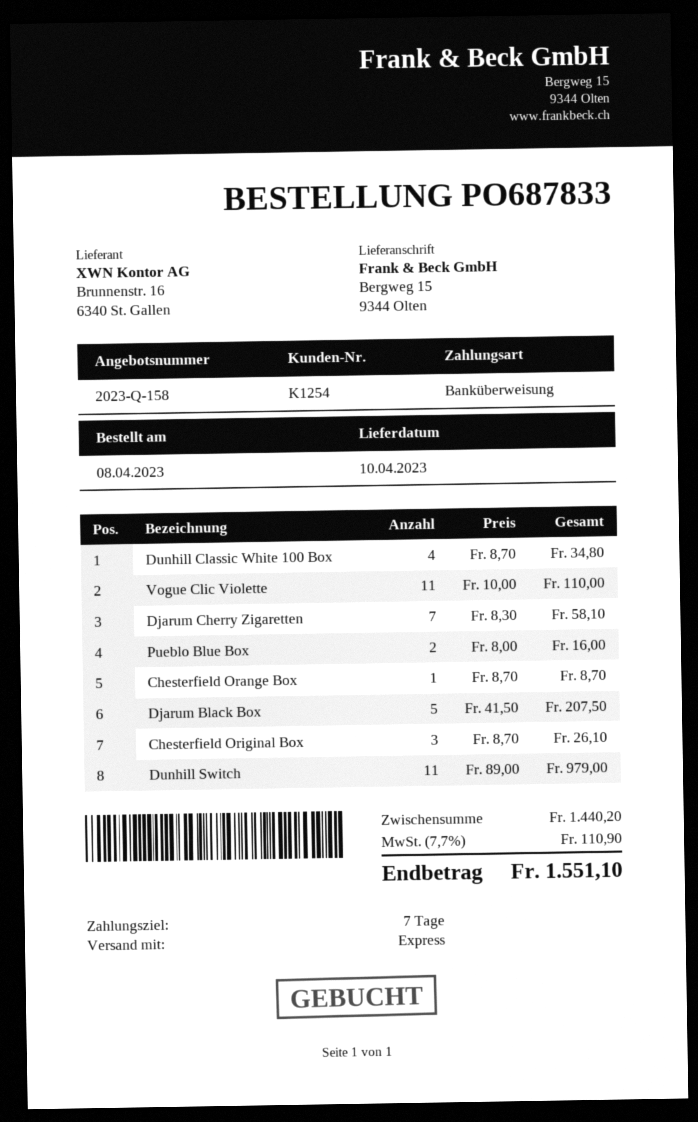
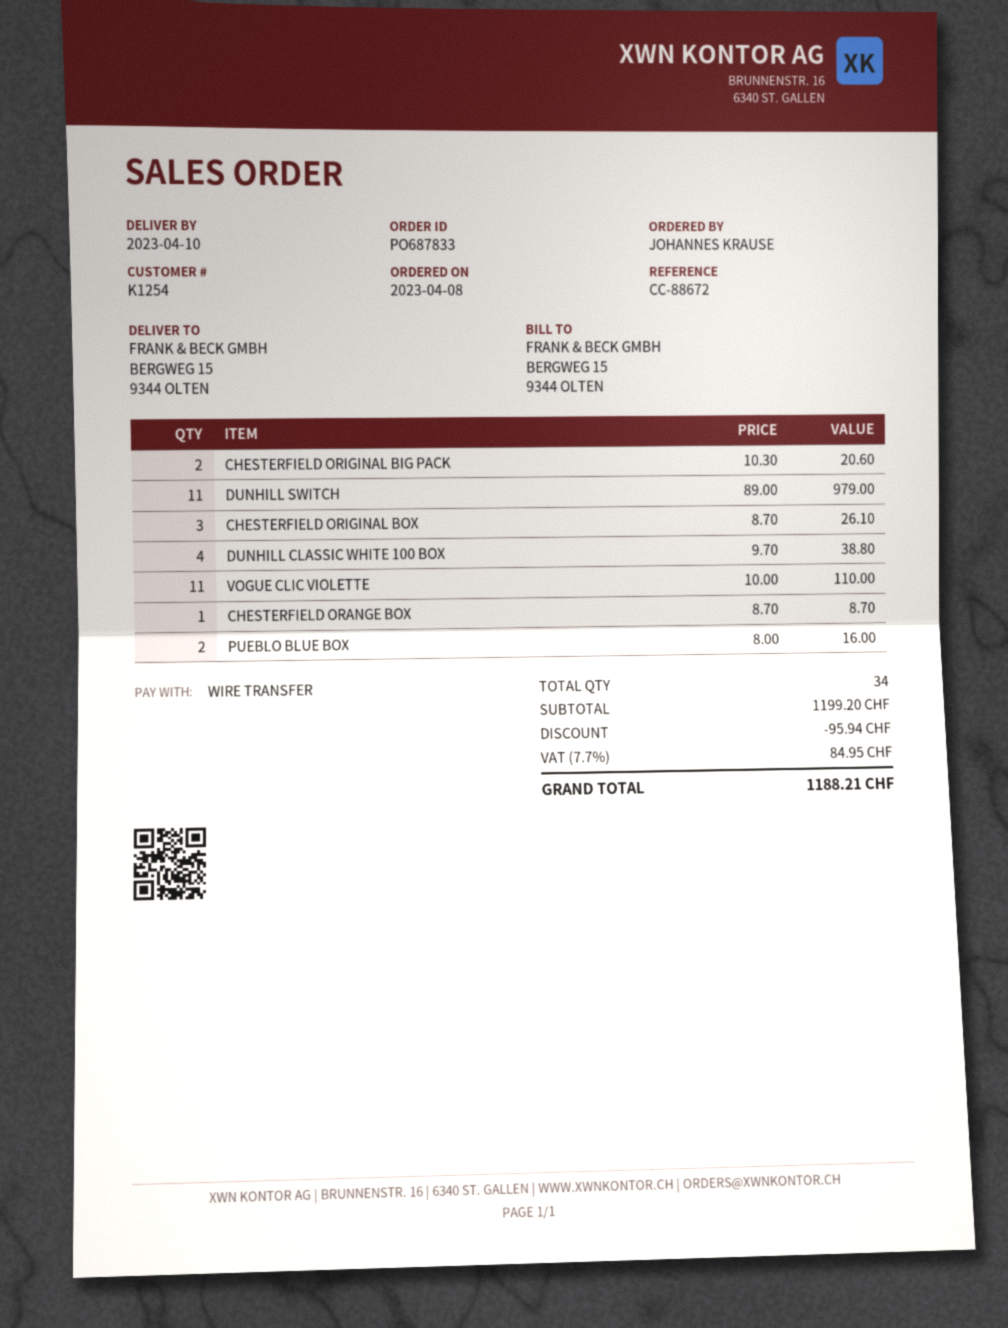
Dunhill Classic White 100 Box: 4 x 8.70 = 34.80 -> 4 x 9.70 = 38.80
Djarum Cherry Zigaretten: 7 x 8.30 = 58.10 -> none
Djarum Black Box: 5 x 41.50 = 207.50 -> none
CHESTERFIELD ORIGINAL BIG PACK: none -> 2 x 10.30 = 20.60
subtotal: 1440.20 -> 1199.20
discount: none -> 95.94
tax: 7.7% = 110.90 -> 7.7% = 84.95
total: 1551.10 -> 1188.21

